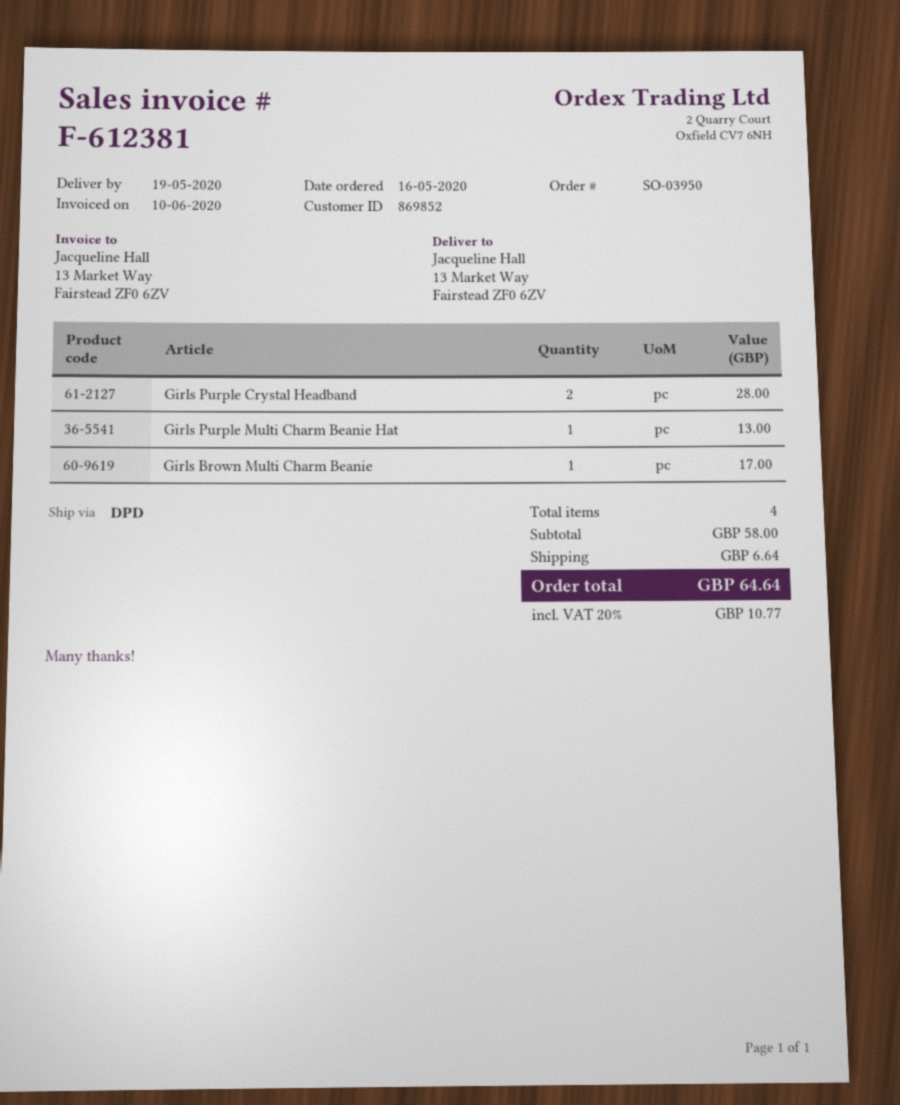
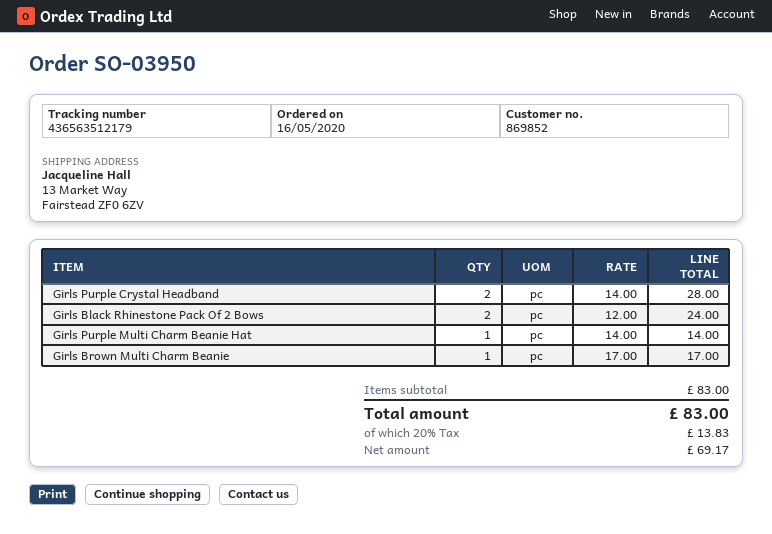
Girls Purple Multi Charm Beanie Hat: 1 for 13.00 -> 1 for 14.00
Girls Black Rhinestone Pack Of 2 Bows: none -> 2 for 24.00
subtotal: 58.00 -> 83.00
shipping: 6.64 -> none
tax: 20% = 10.77 -> 20% = 13.83
total: 64.64 -> 83.00

